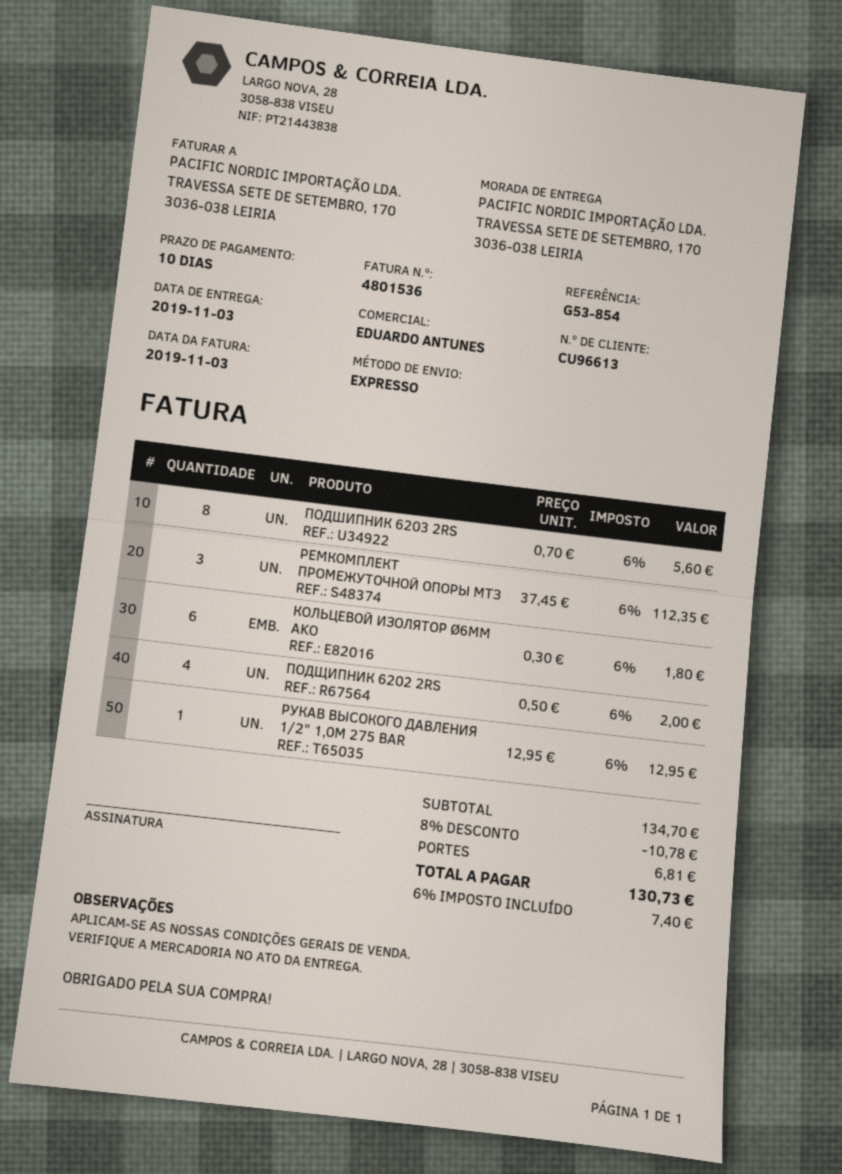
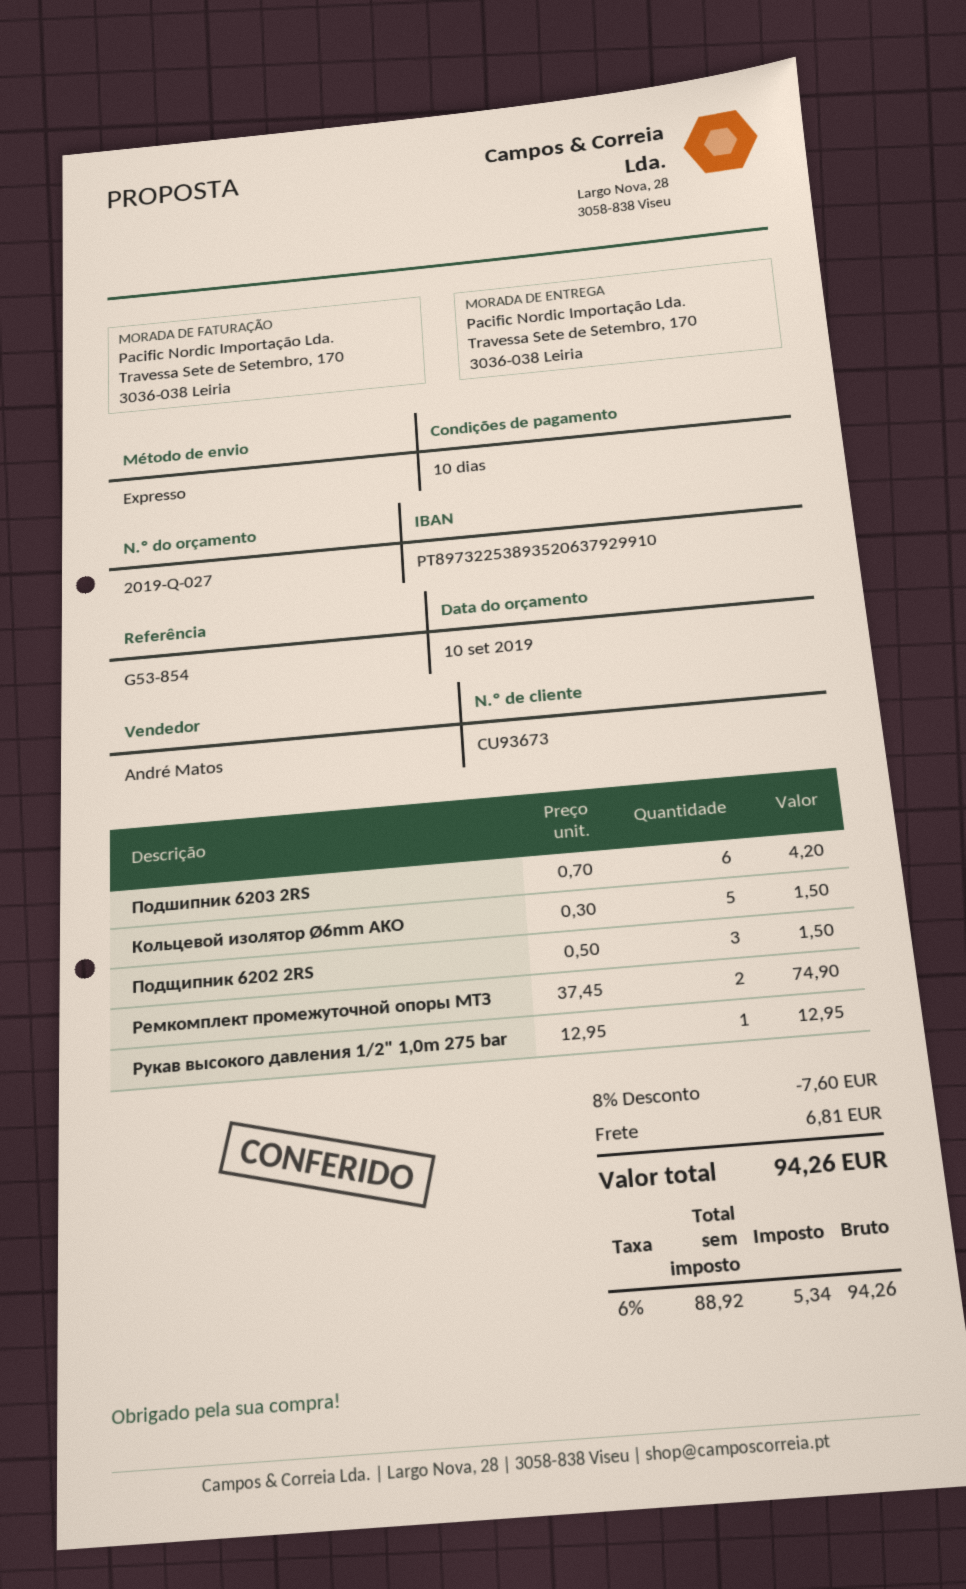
customer number: CU96613 -> CU93673
sales rep: EDUARDO ANTUNES -> André Matos
ПОДШИПНИК 6203 2RS: 8 x 0.70 = 5.60 -> 6 x 0.70 = 4.20
РЕМКОМПЛЕКТ ПРОМЕЖУТОЧНОЙ ОПОРЫ МТЗ: 3 x 37.45 = 112.35 -> 2 x 37.45 = 74.90
КОЛЬЦЕВОЙ ИЗОЛЯТОР Ø6MM AKO: 6 x 0.30 = 1.80 -> 5 x 0.30 = 1.50
ПОДЩИПНИК 6202 2RS: 4 x 0.50 = 2.00 -> 3 x 0.50 = 1.50
discount: 8% = 10.78 -> 8% = 7.60
tax: 6% = 7.40 -> 6% = 5.34
total: 130.73 -> 94.26

